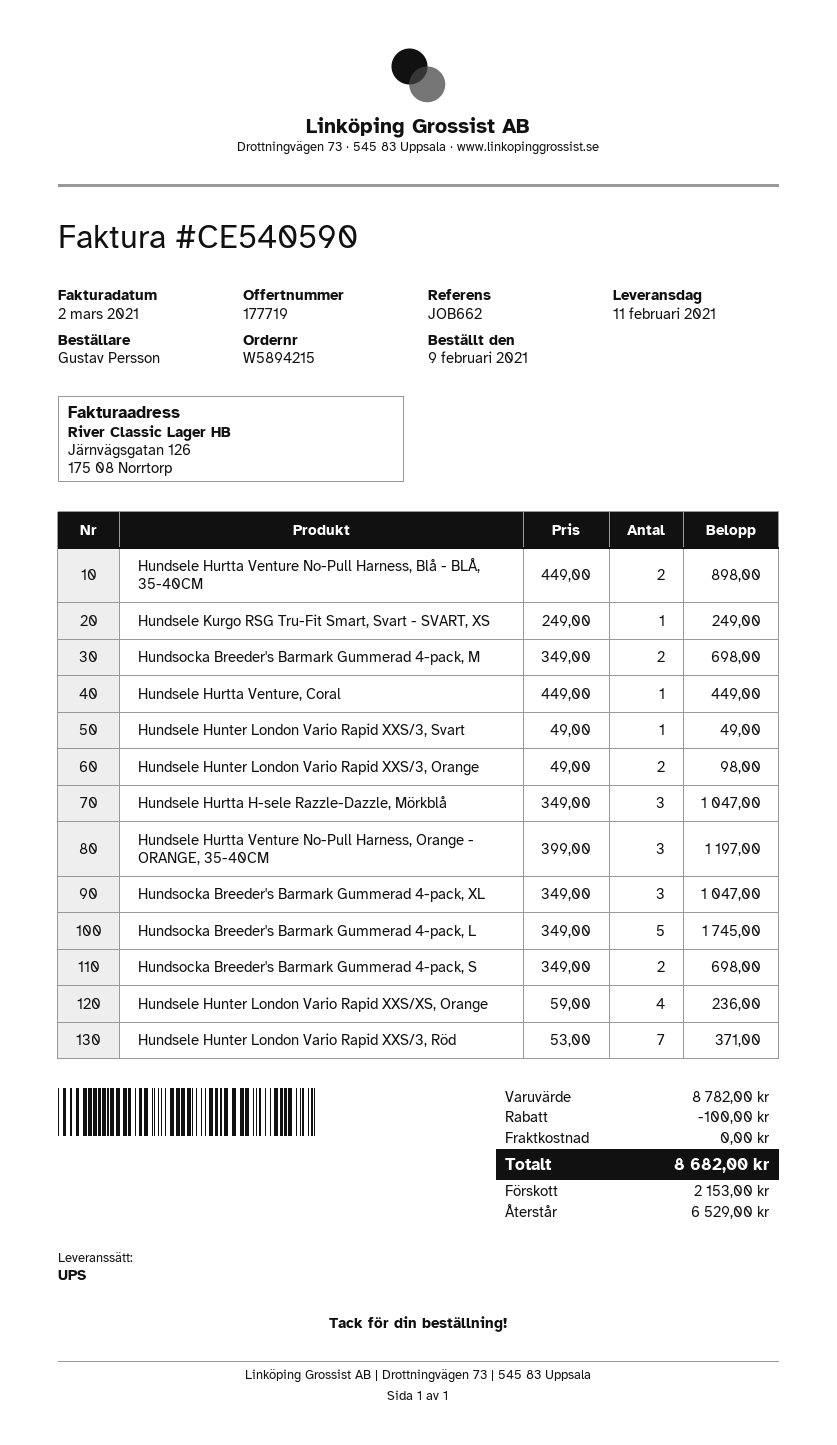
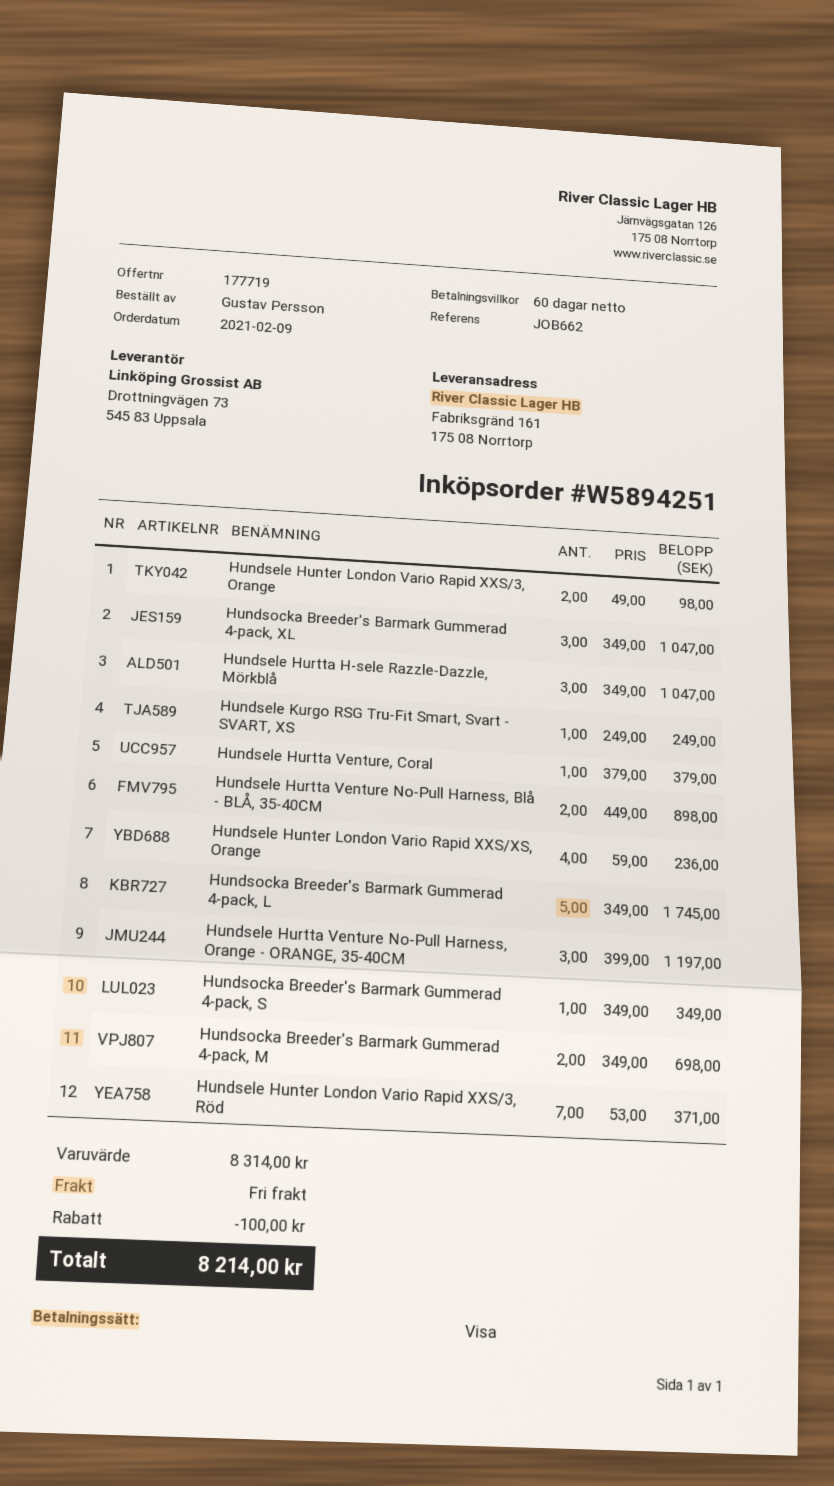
order number: W5894215 -> W5894251
Hundsele Hurtta Venture, Coral: 1 x 449.00 = 449.00 -> 1 x 379.00 = 379.00
Hundsele Hunter London Vario Rapid XXS/3, Svart: 1 x 49.00 = 49.00 -> none
Hundsocka Breeder's Barmark Gummerad 4-pack, S: 2 x 349.00 = 698.00 -> 1 x 349.00 = 349.00
subtotal: 8782.00 -> 8314.00
total: 8682.00 -> 8214.00

